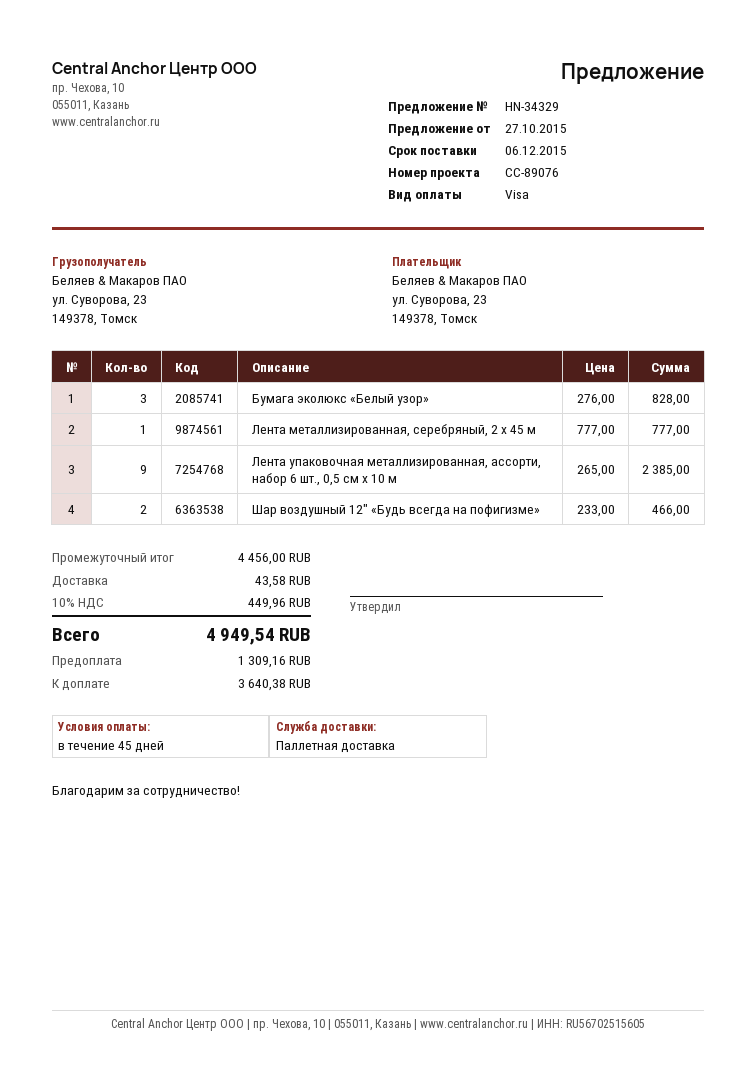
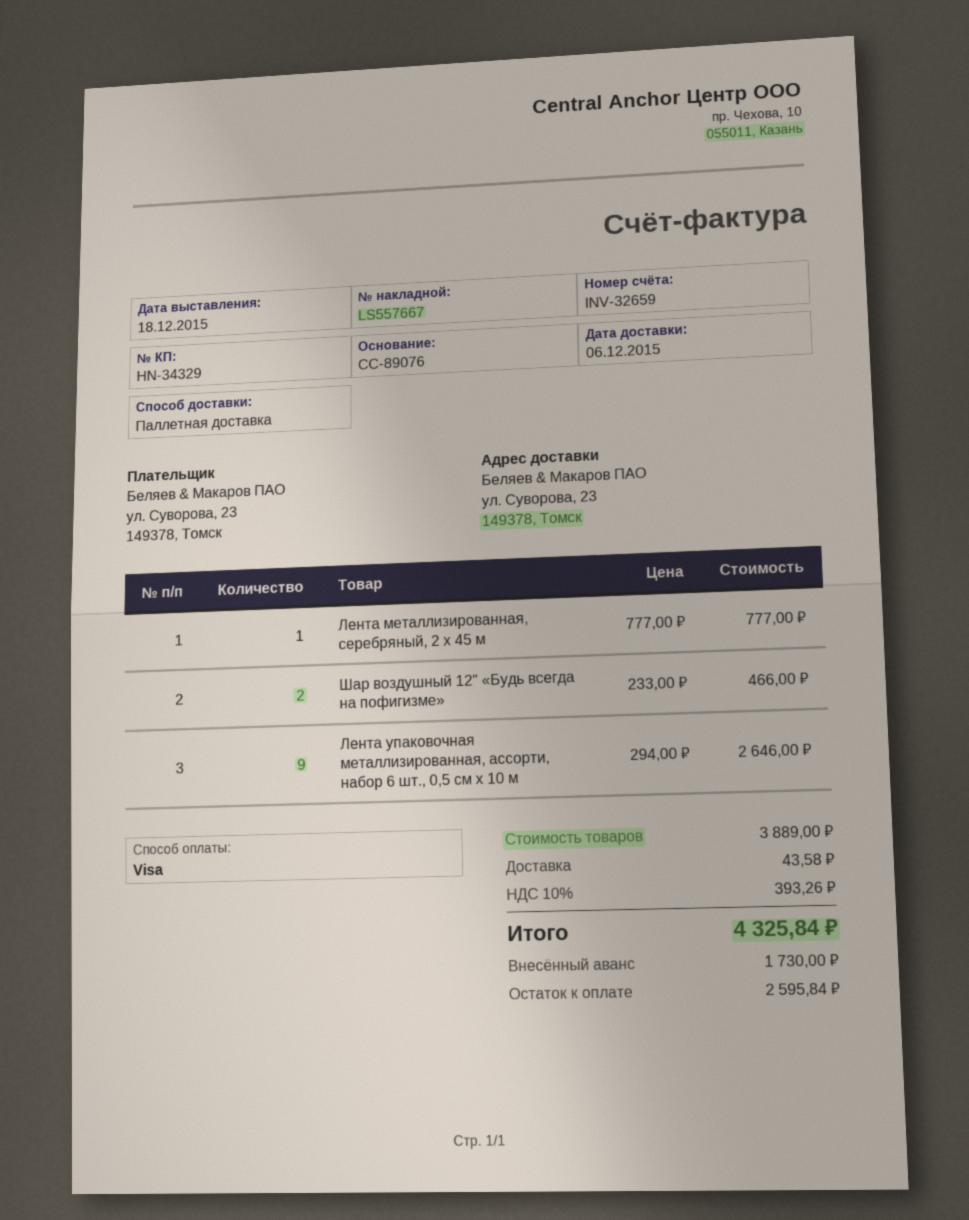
Бумага эколюкс «Белый узор»: 3 x 276.00 = 828.00 -> none
Лента упаковочная металлизированная, ассорти, набор 6 шт., 0,5 см х 10 м: 9 x 265.00 = 2385.00 -> 9 x 294.00 = 2646.00
subtotal: 4456.00 -> 3889.00
tax: 10% = 449.96 -> 10% = 393.26
total: 4949.54 -> 4325.84
deposit: 1309.16 -> 1730.00
balance: 3640.38 -> 2595.84

